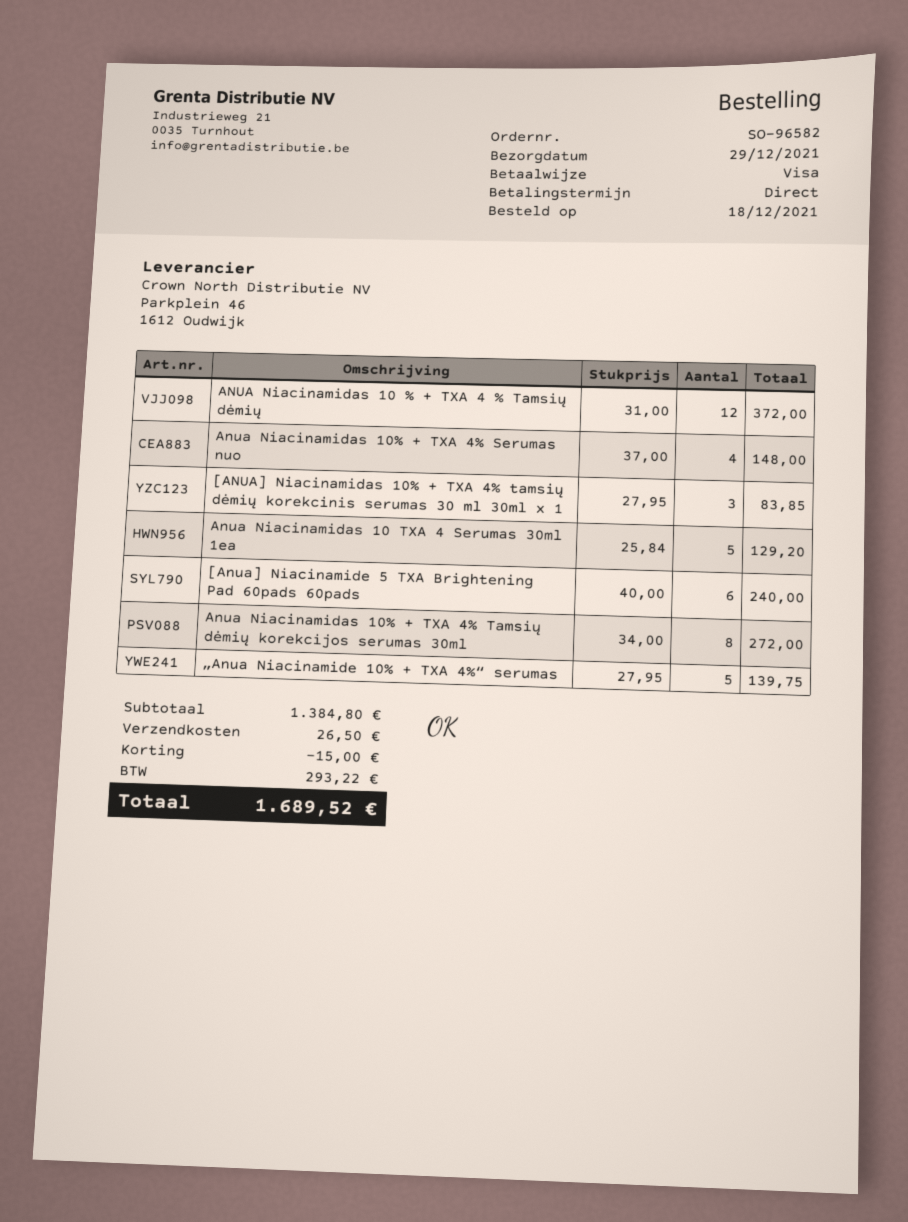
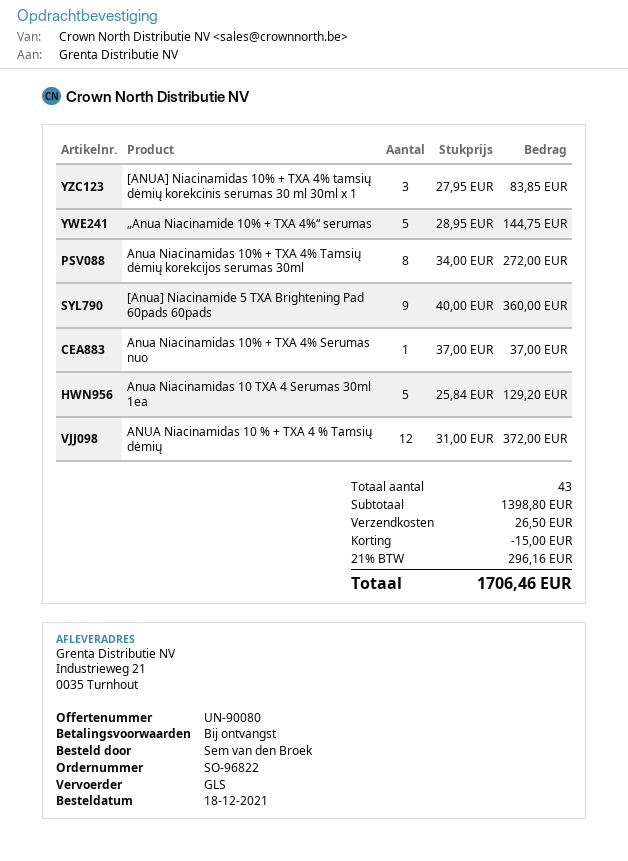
order number: SO-96582 -> SO-96822
Anua Niacinamidas 10% + TXA 4% Serumas nuo: 4 x 37.00 = 148.00 -> 1 x 37.00 = 37.00
[Anua] Niacinamide 5 TXA Brightening Pad 60pads 60pads: 6 x 40.00 = 240.00 -> 9 x 40.00 = 360.00
„Anua Niacinamide 10% + TXA 4%“ serumas: 5 x 27.95 = 139.75 -> 5 x 28.95 = 144.75
subtotal: 1384.80 -> 1398.80
tax: 293.22 -> 296.16
total: 1689.52 -> 1706.46

